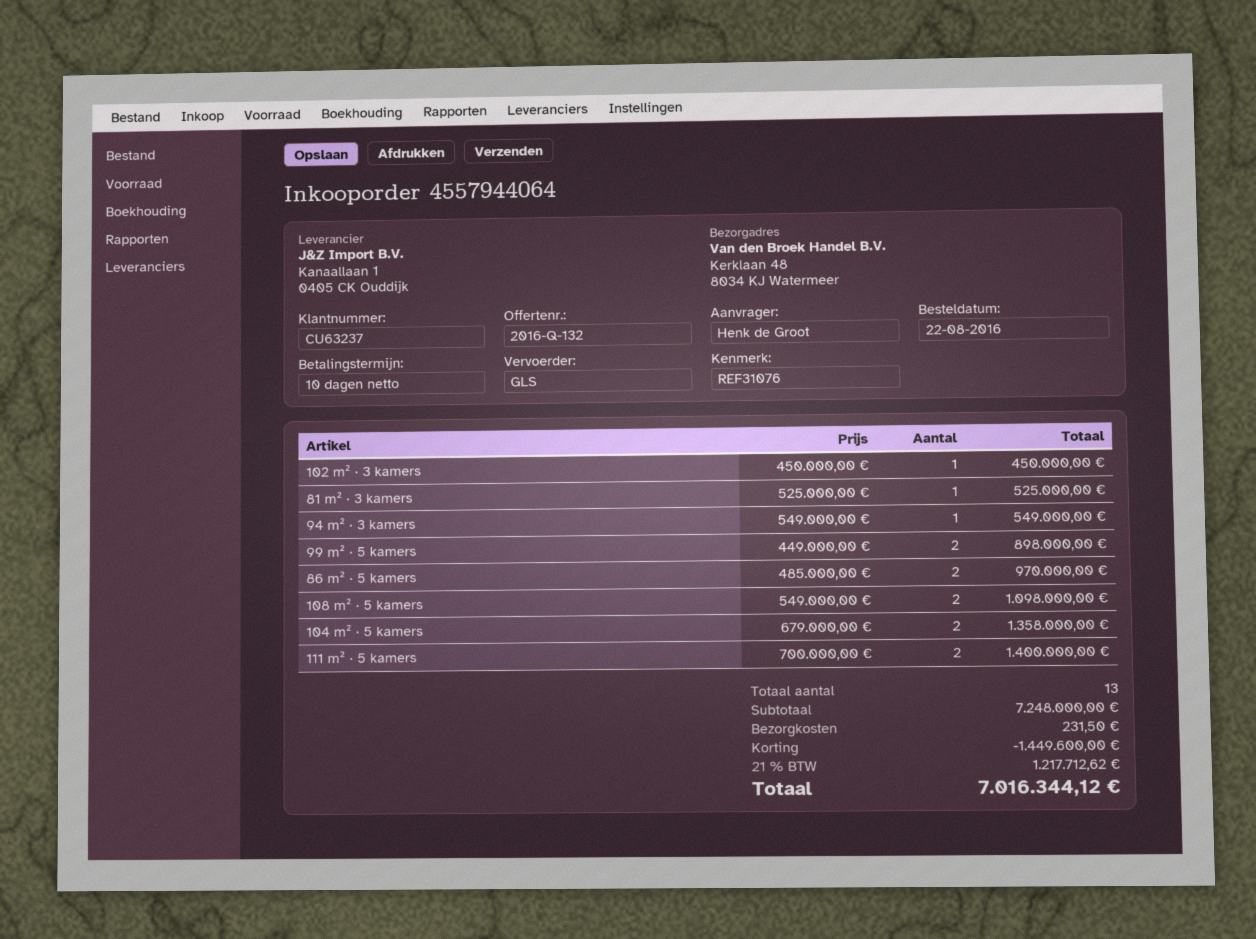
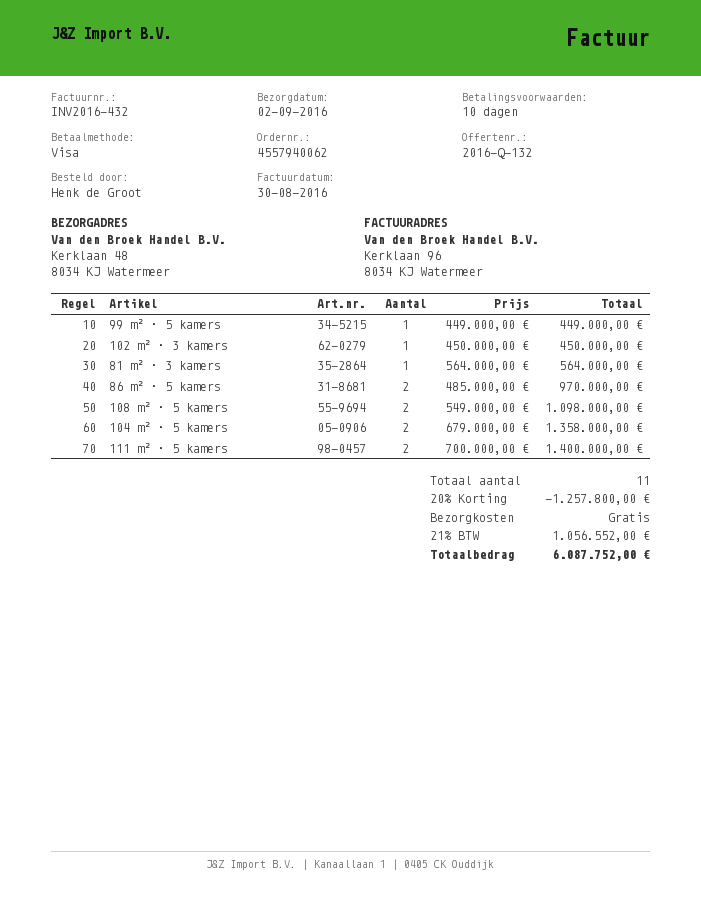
order number: 4557944064 -> 4557940062
81 m² · 3 kamers: 1 x 525000.00 = 525000.00 -> 1 x 564000.00 = 564000.00
94 m² · 3 kamers: 1 x 549000.00 = 549000.00 -> none
99 m² · 5 kamers: 2 x 449000.00 = 898000.00 -> 1 x 449000.00 = 449000.00
total quantity: 13 -> 11
discount: 1449600.00 -> 1257800.00
shipping: 231.50 -> 0.00
tax: 21% = 1217712.62 -> 21% = 1056552.00
total: 7016344.12 -> 6087752.00

